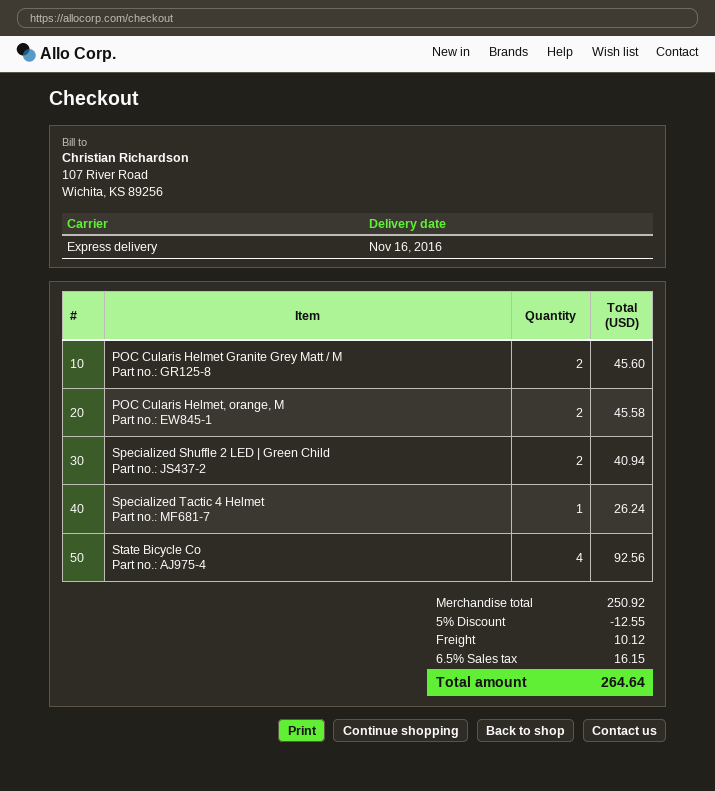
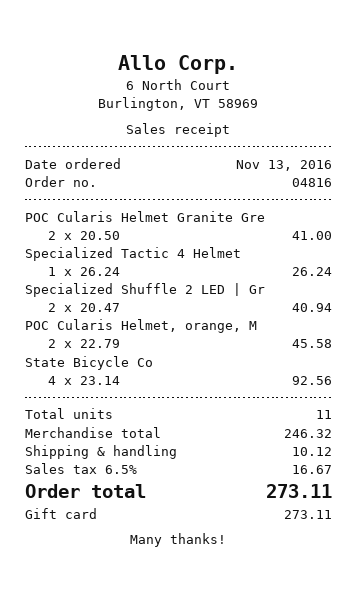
POC Cularis Helmet Granite Grey Matt / M: 2 for 45.60 -> 2 for 41.00
subtotal: 250.92 -> 246.32
discount: 5% = 12.55 -> none
tax: 6.5% = 16.15 -> 6.5% = 16.67
total: 264.64 -> 273.11

